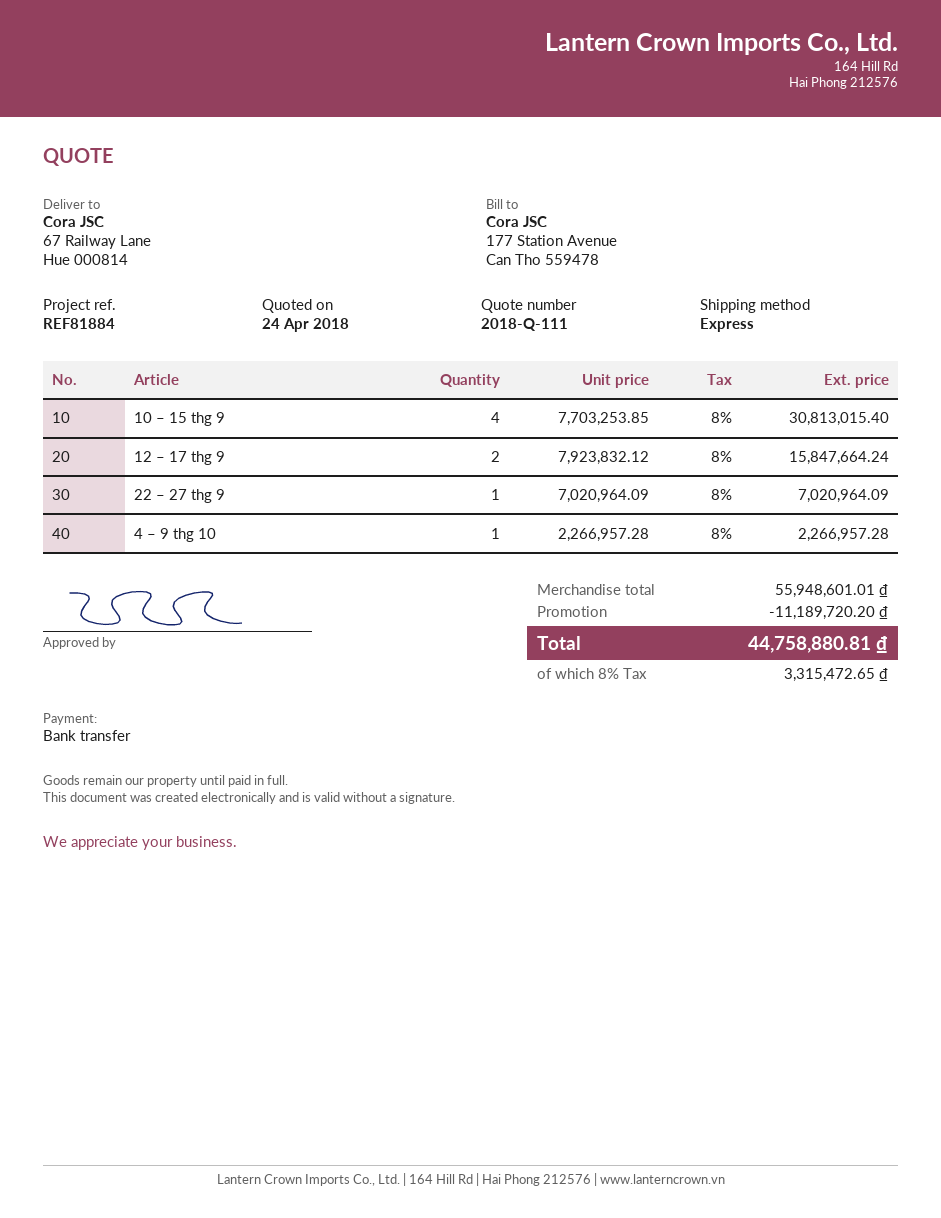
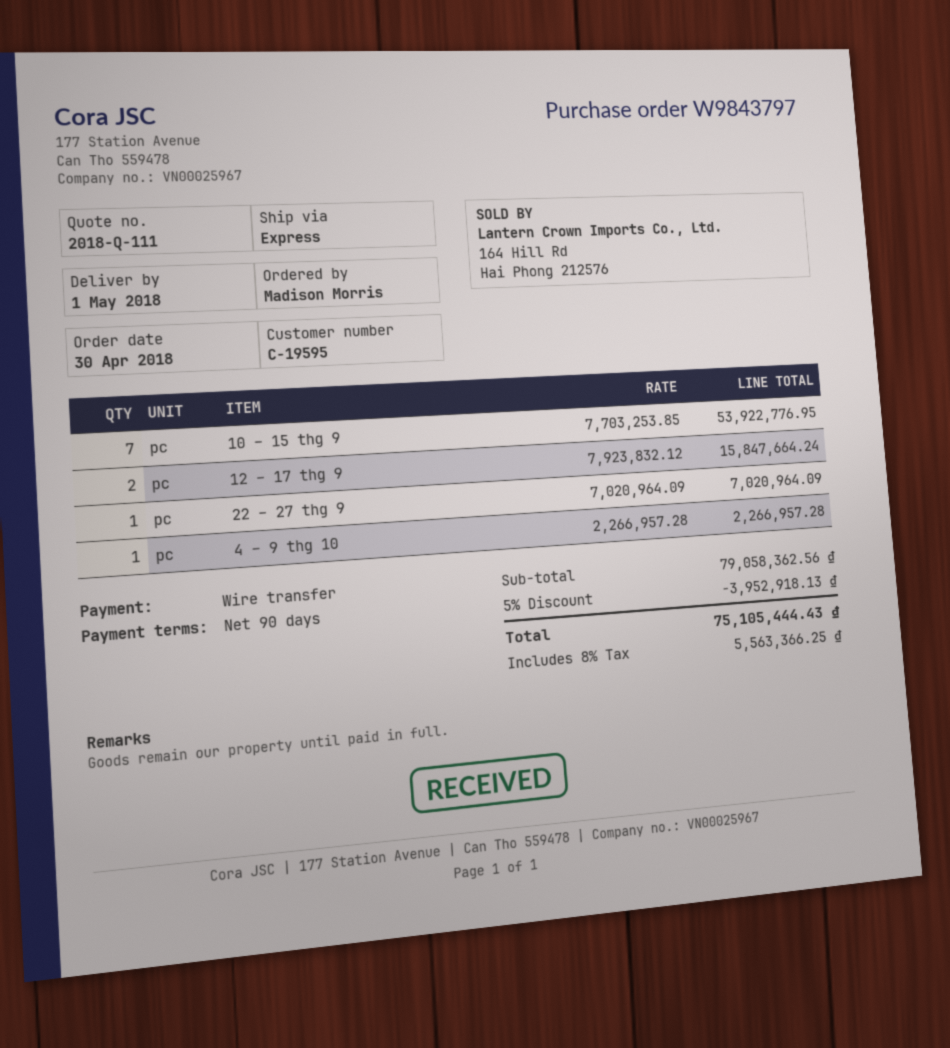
10 – 15 thg 9: 4 x 7703253.85 = 30813015.40 -> 7 x 7703253.85 = 53922776.95
subtotal: 55948601.01 -> 79058362.56
discount: 11189720.20 -> 3952918.13
tax: 8% = 3315472.65 -> 8% = 5563366.25
total: 44758880.81 -> 75105444.43

